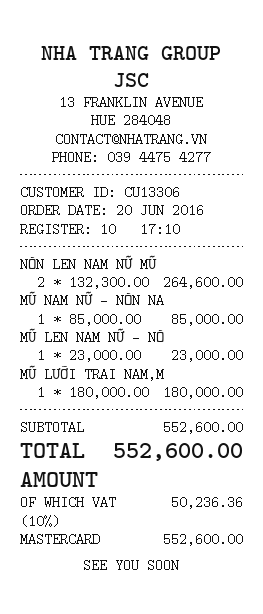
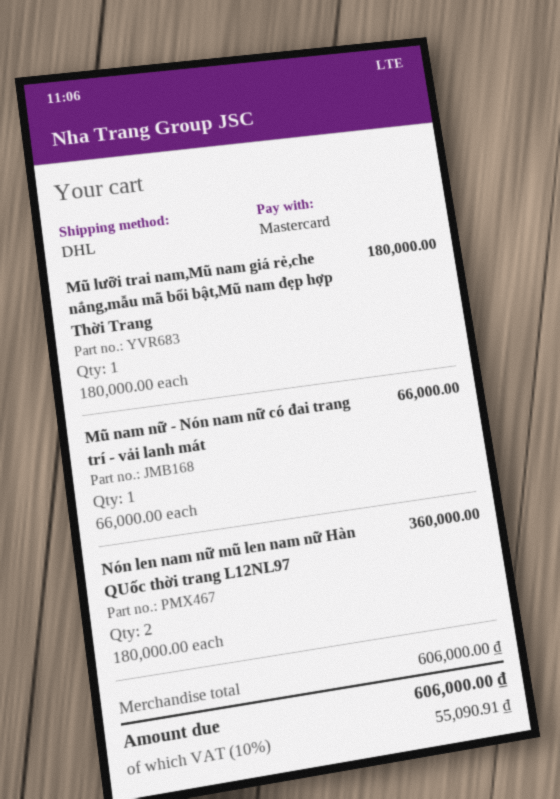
NÓN LEN NAM NỮ MŨ: 2 x 132300.00 = 264600.00 -> 2 x 180000.00 = 360000.00
MŨ NAM NỮ - NÓN NA: 1 x 85000.00 = 85000.00 -> 1 x 66000.00 = 66000.00
MŨ LEN NAM NỮ - NÓ: 1 x 23000.00 = 23000.00 -> none
subtotal: 552600.00 -> 606000.00
tax: 10% = 50236.36 -> 10% = 55090.91
total: 552600.00 -> 606000.00

